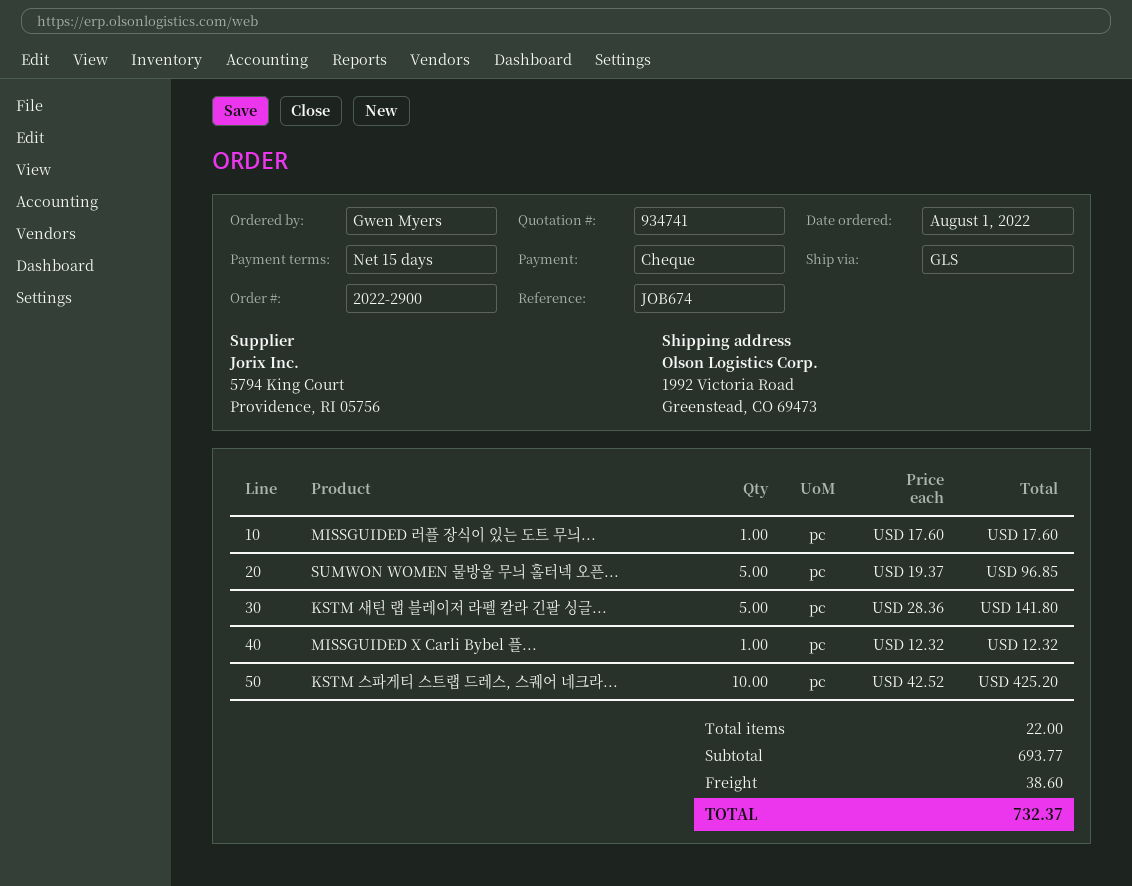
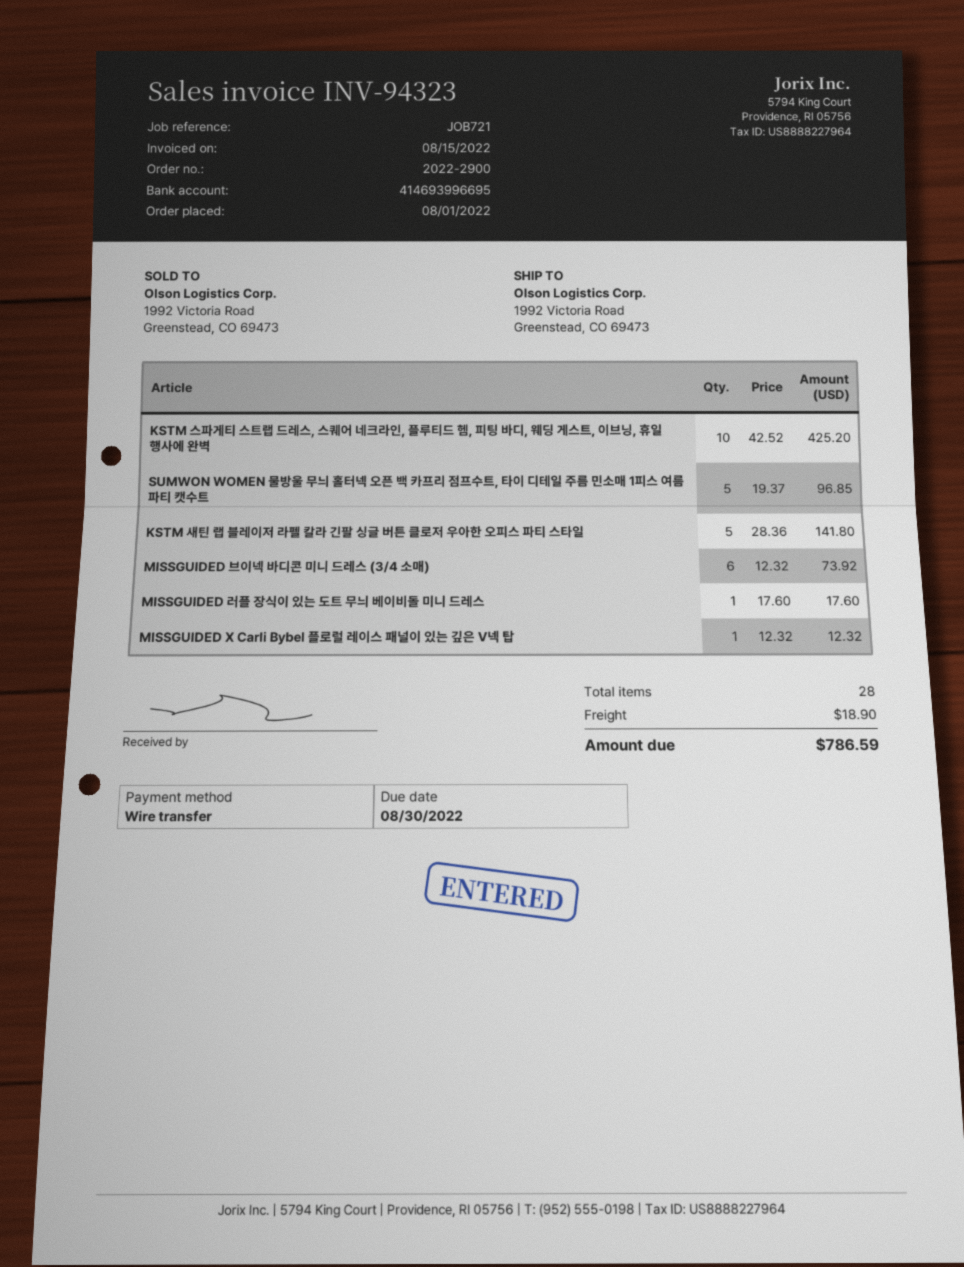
reference: JOB674 -> JOB721
payment method: cheque -> bank transfer
MISSGUIDED 브이넥 바디콘 미니 드레스 (3/4 소매): none -> 6 x 12.32 = 73.92
total quantity: 22 -> 28
shipping: 38.60 -> 18.90
total: 732.37 -> 786.59

